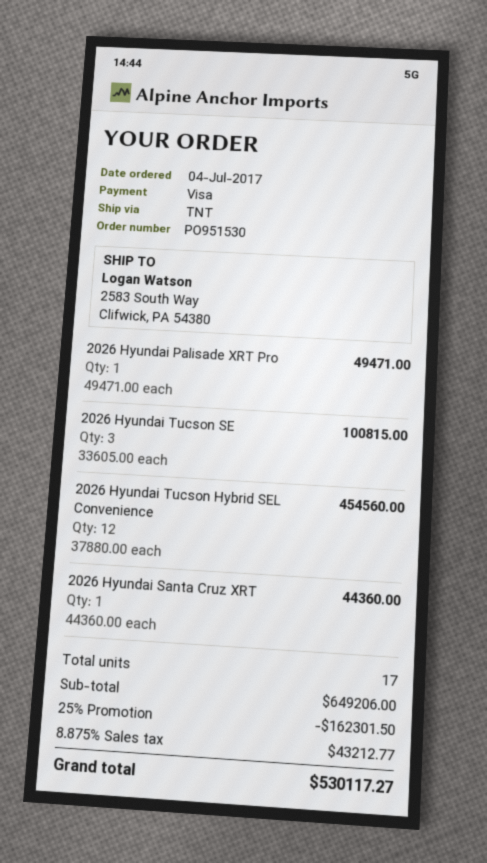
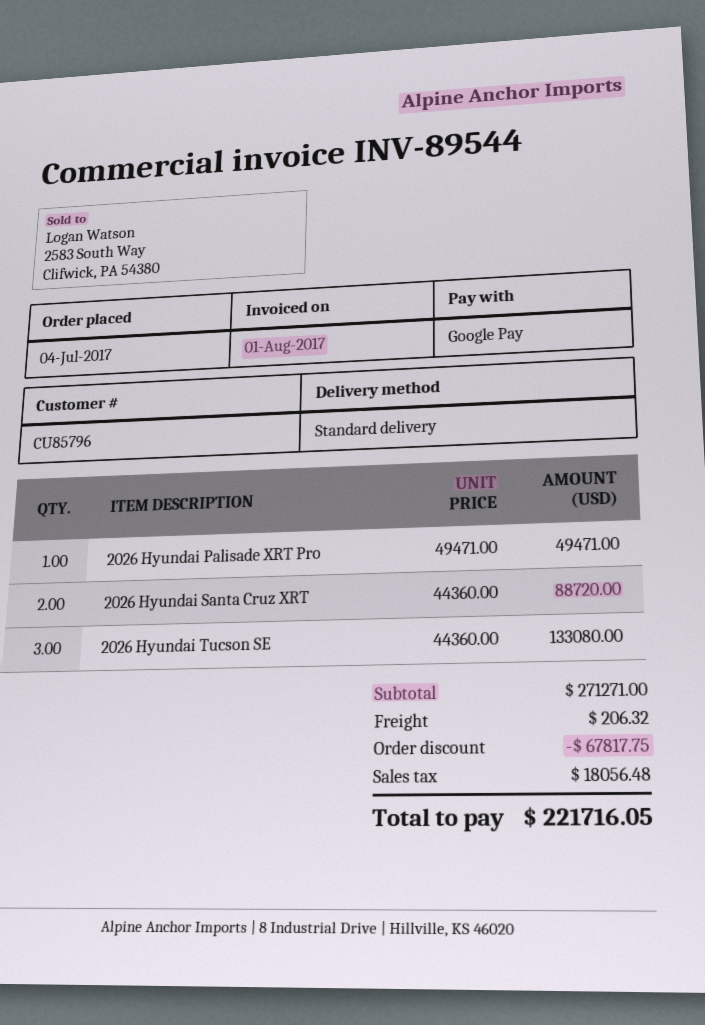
payment method: Visa -> Google Pay
shipping method: TNT -> standard
2026 Hyundai Tucson SE: 3 x 33605.00 = 100815.00 -> 3 x 44360.00 = 133080.00
2026 Hyundai Tucson Hybrid SEL Convenience: 12 x 37880.00 = 454560.00 -> none
2026 Hyundai Santa Cruz XRT: 1 x 44360.00 = 44360.00 -> 2 x 44360.00 = 88720.00
subtotal: 649206.00 -> 271271.00
discount: 162301.50 -> 67817.75
shipping: none -> 206.32
tax: 43212.77 -> 18056.48
total: 530117.27 -> 221716.05

